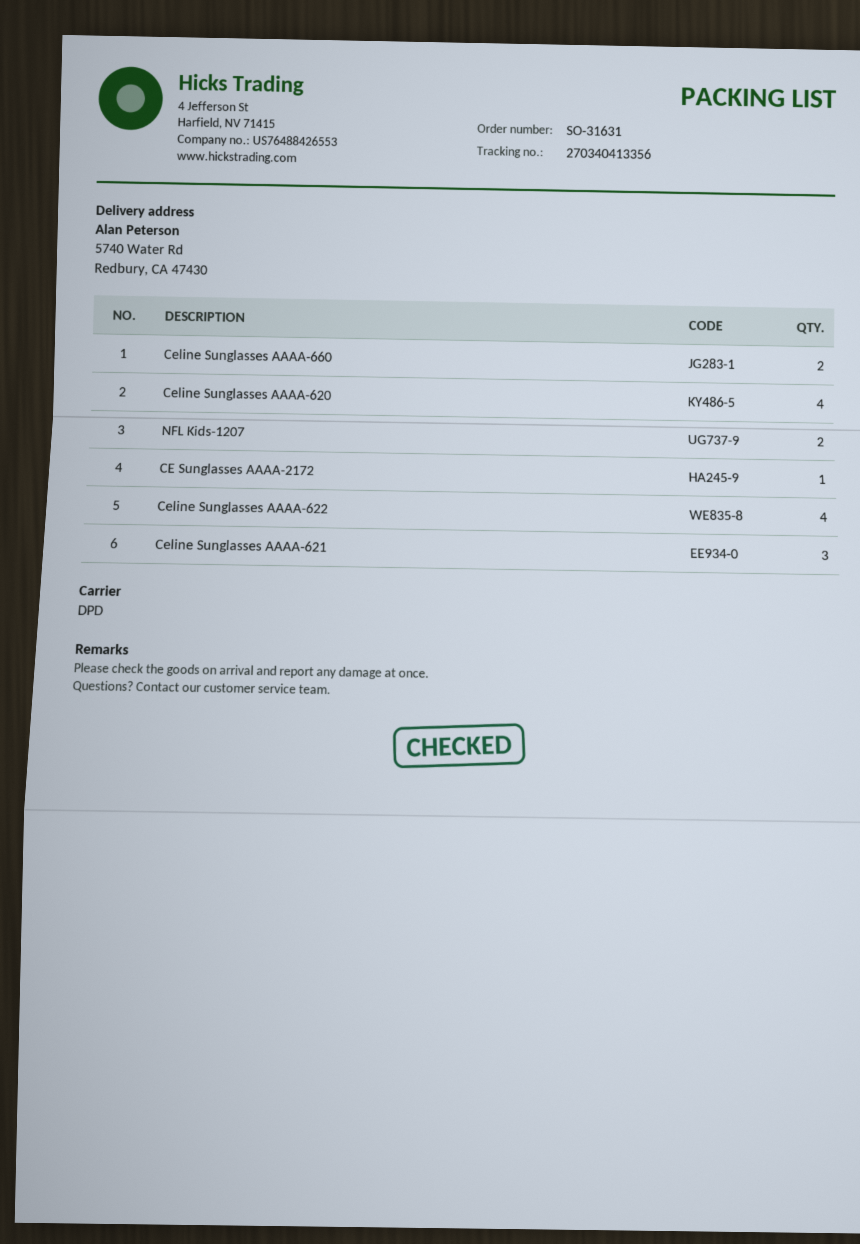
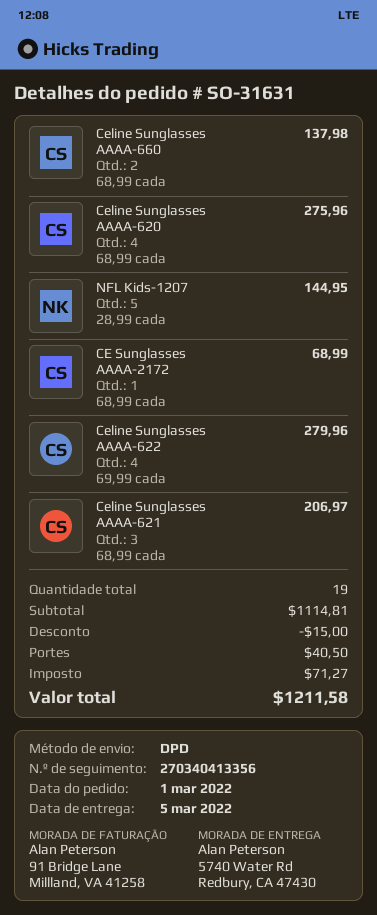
NFL Kids-1207: 2 -> 5

